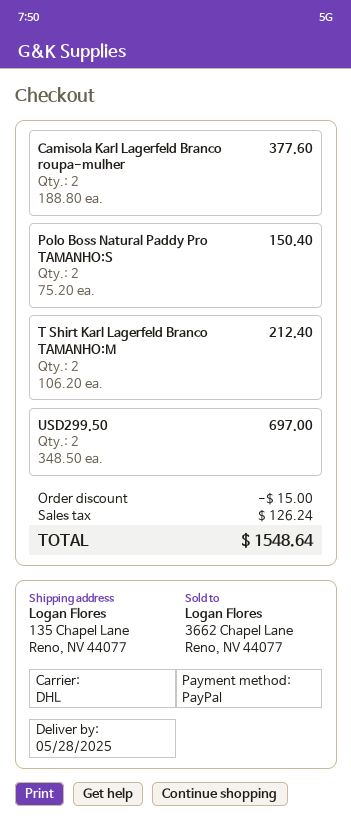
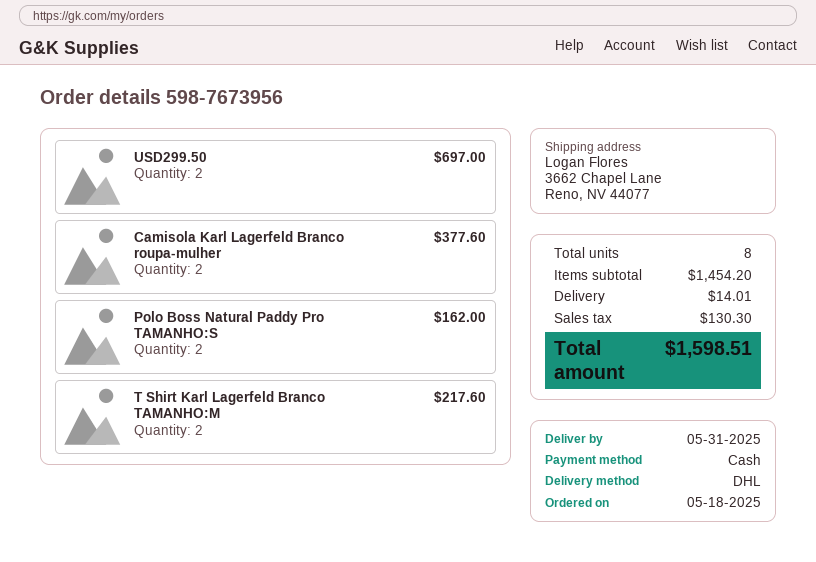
delivery date: 2025-05-28 -> 2025-05-31
payment method: PayPal -> cash
ship to: 135 Chapel Lane, Reno, NV 44077 -> 3662 Chapel Lane, Reno, NV 44077
Polo Boss Natural Paddy Pro TAMANHO:S: 2 for 150.40 -> 2 for 162.00
T Shirt Karl Lagerfeld Branco TAMANHO:M: 2 for 212.40 -> 2 for 217.60
discount: 15.00 -> none
shipping: none -> 14.01
tax: 126.24 -> 130.30
total: 1548.64 -> 1598.51

